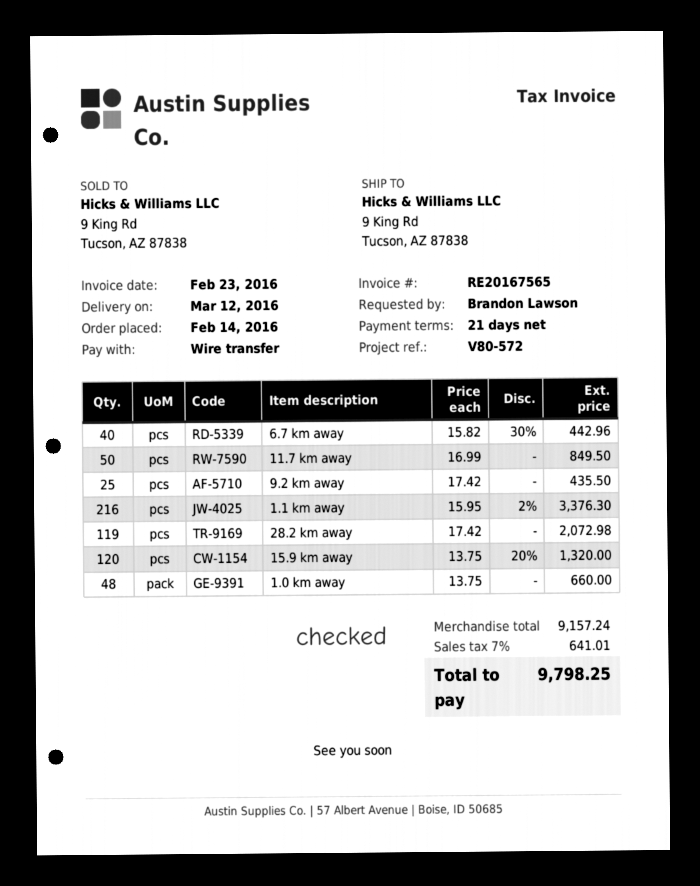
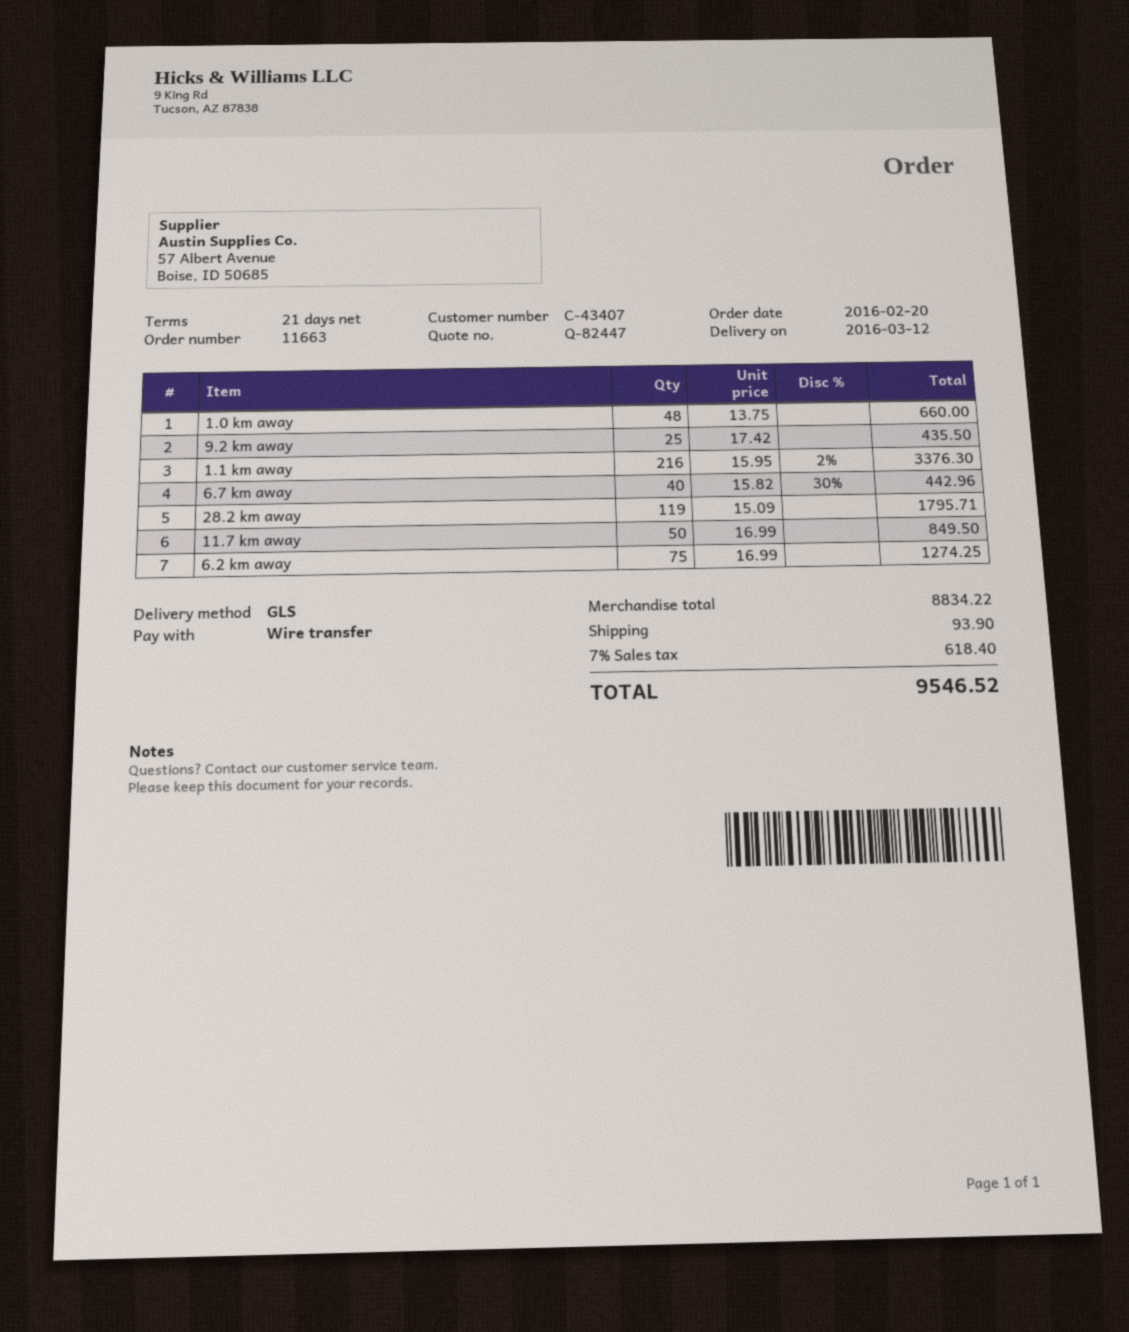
order date: 2016-02-14 -> 2016-02-20
28.2 km away: 119 x 17.42 = 2072.98 -> 119 x 15.09 = 1795.71
15.9 km away: 120 x 13.75 - 20% = 1320.00 -> none
6.2 km away: none -> 75 x 16.99 = 1274.25
subtotal: 9157.24 -> 8834.22
shipping: none -> 93.90
tax: 7% = 641.01 -> 7% = 618.40
total: 9798.25 -> 9546.52

